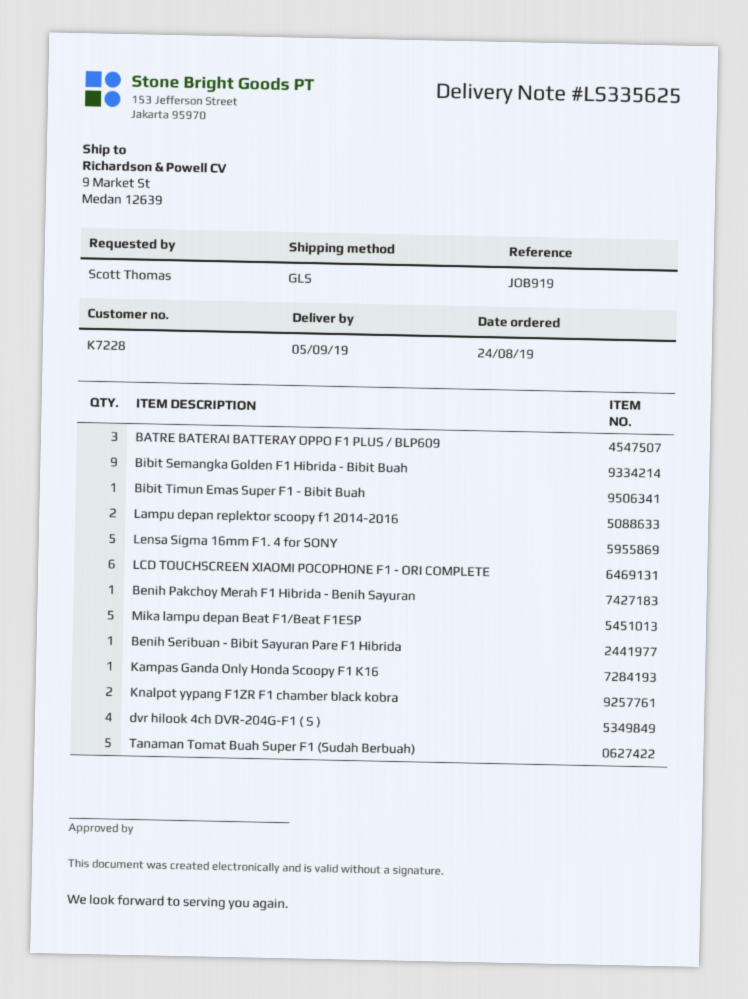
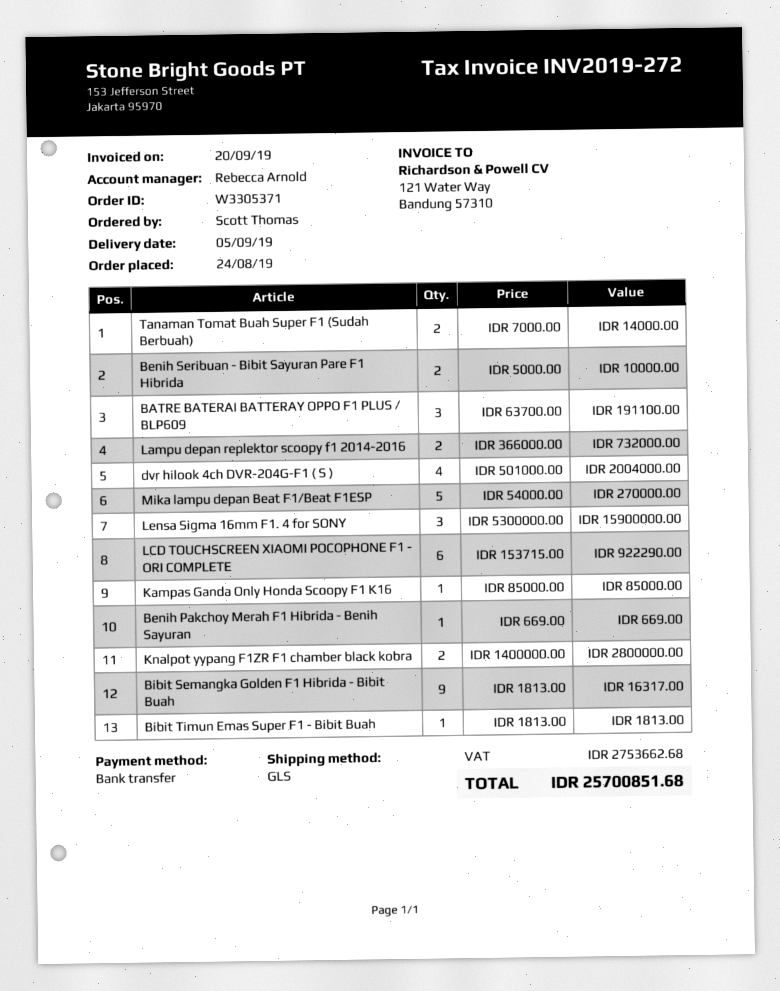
Lensa Sigma 16mm F1. 4 for SONY: 5 -> 3
Benih Seribuan - Bibit Sayuran Pare F1 Hibrida: 1 -> 2
Tanaman Tomat Buah Super F1 (Sudah Berbuah): 5 -> 2

